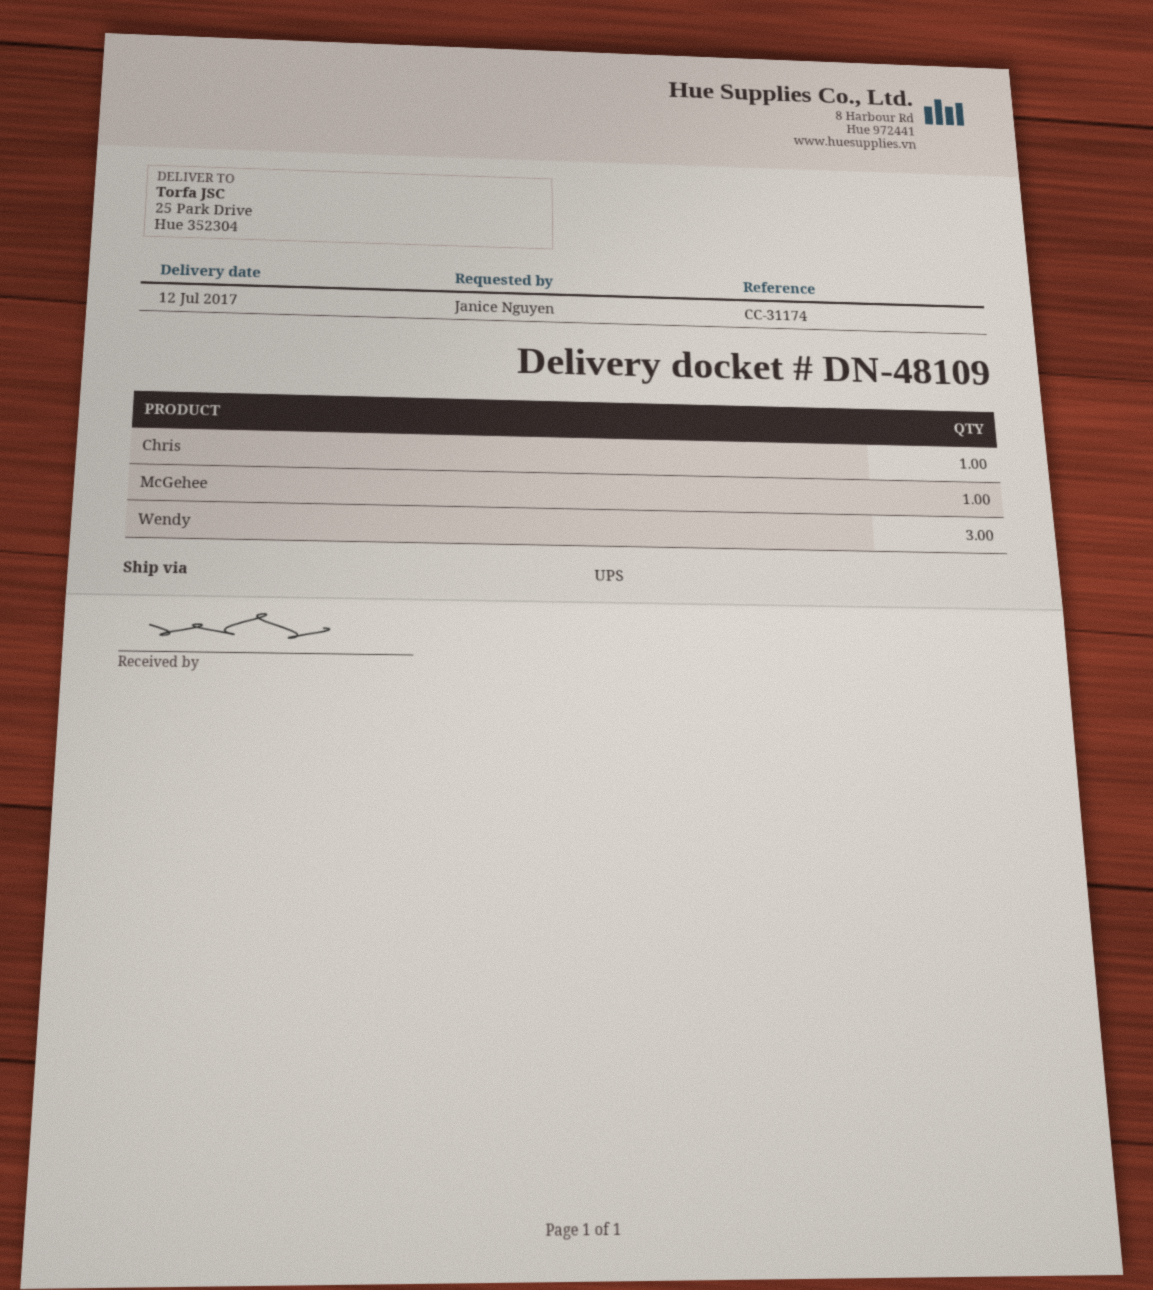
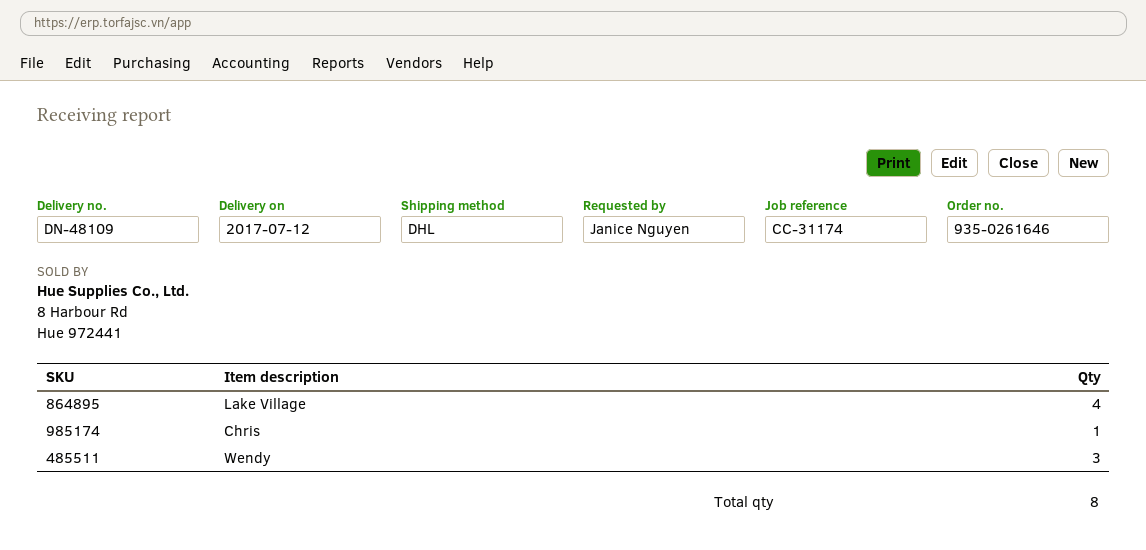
shipping method: UPS -> DHL
McGehee: 1 -> none
Lake Village: none -> 4

